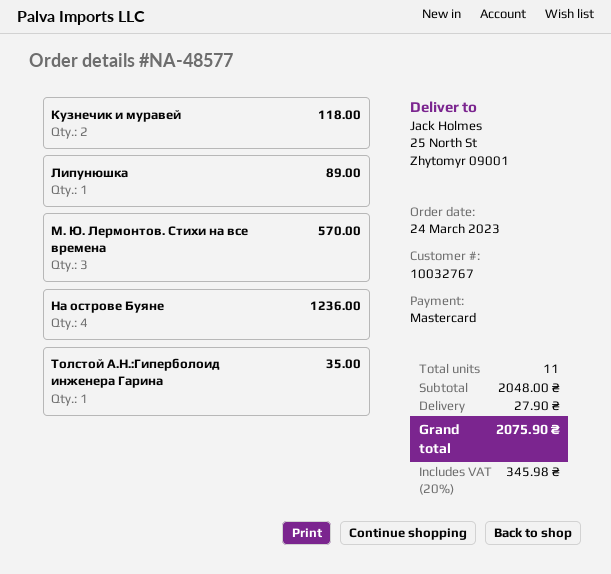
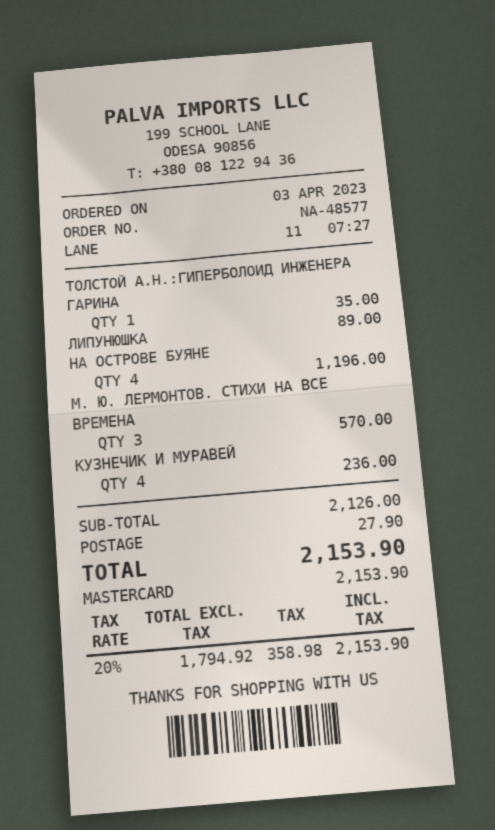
order date: 2023-03-24 -> 2023-04-03
Кузнечик и муравей: 2 for 118.00 -> 4 for 236.00
На острове Буяне: 4 for 1236.00 -> 4 for 1196.00
subtotal: 2048.00 -> 2126.00
tax: 20% = 345.98 -> 20% = 358.98
total: 2075.90 -> 2153.90

